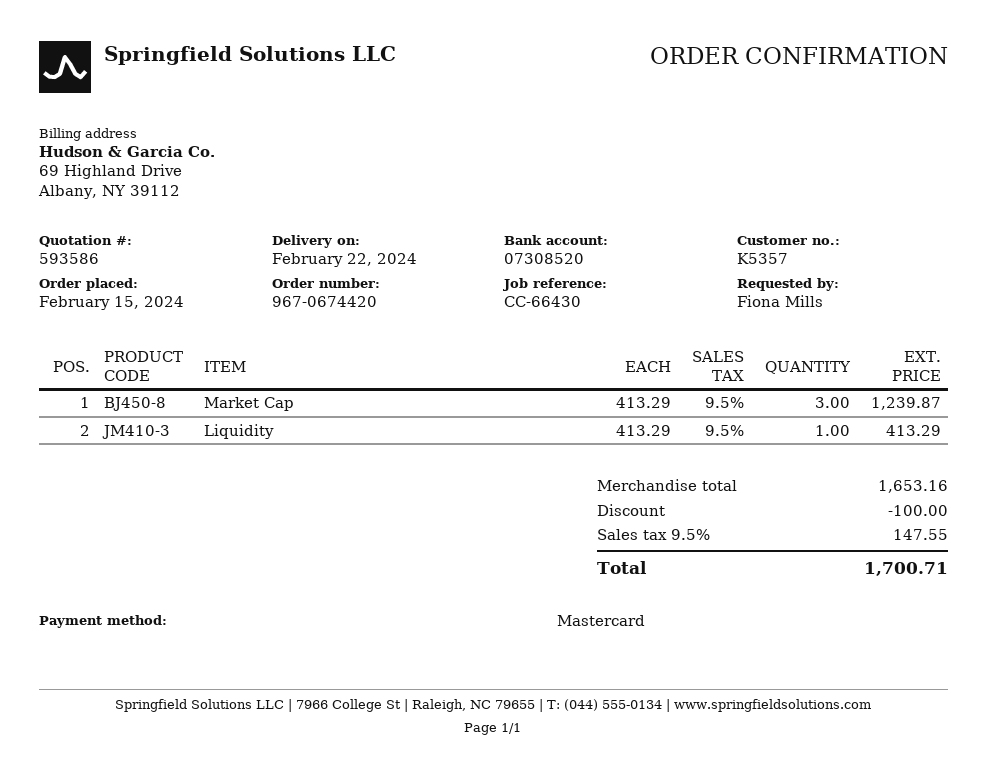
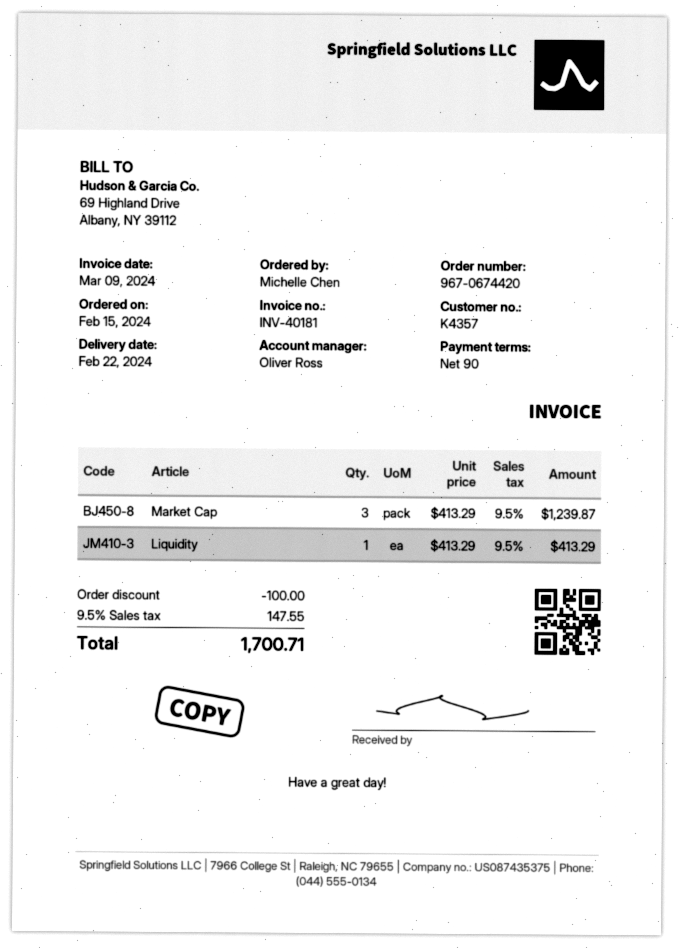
customer number: K5357 -> K4357
ordered by: Fiona Mills -> Michelle Chen

